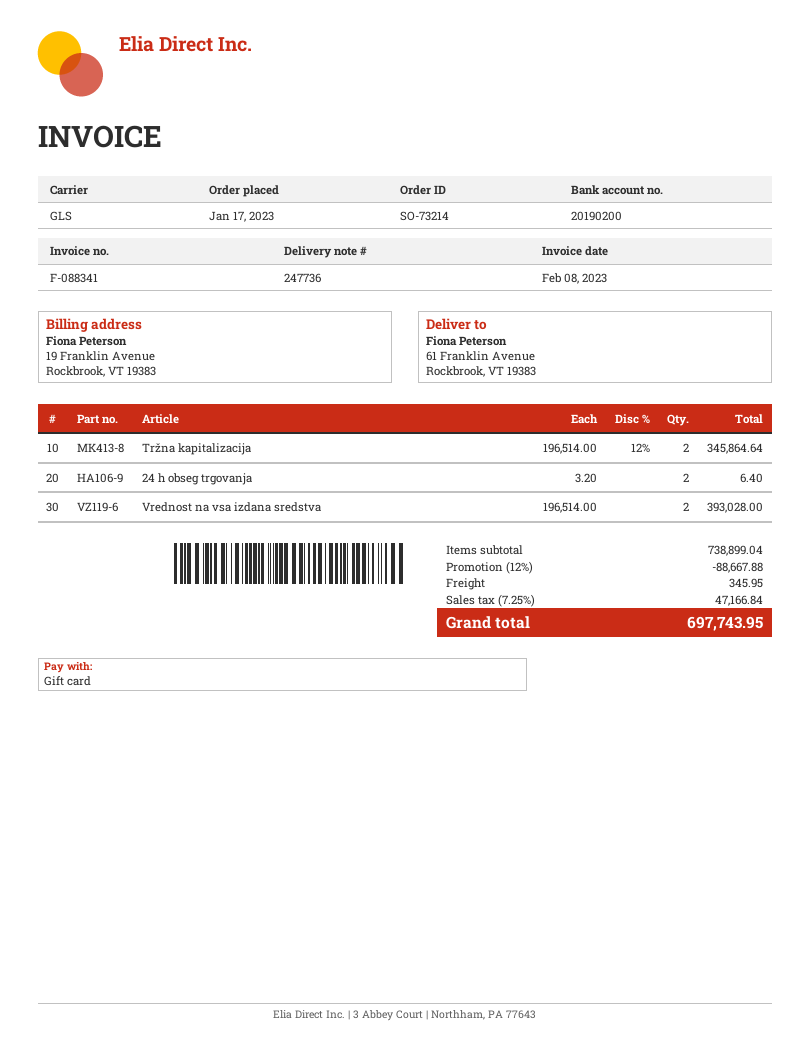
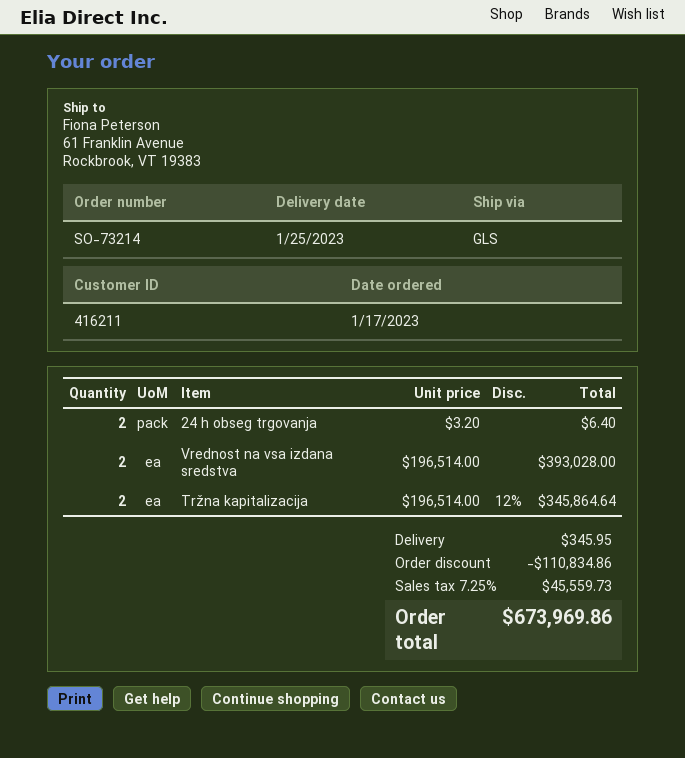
discount: 88667.88 -> 110834.86
tax: 7.25% = 47166.84 -> 7.25% = 45559.73
total: 697743.95 -> 673969.86

